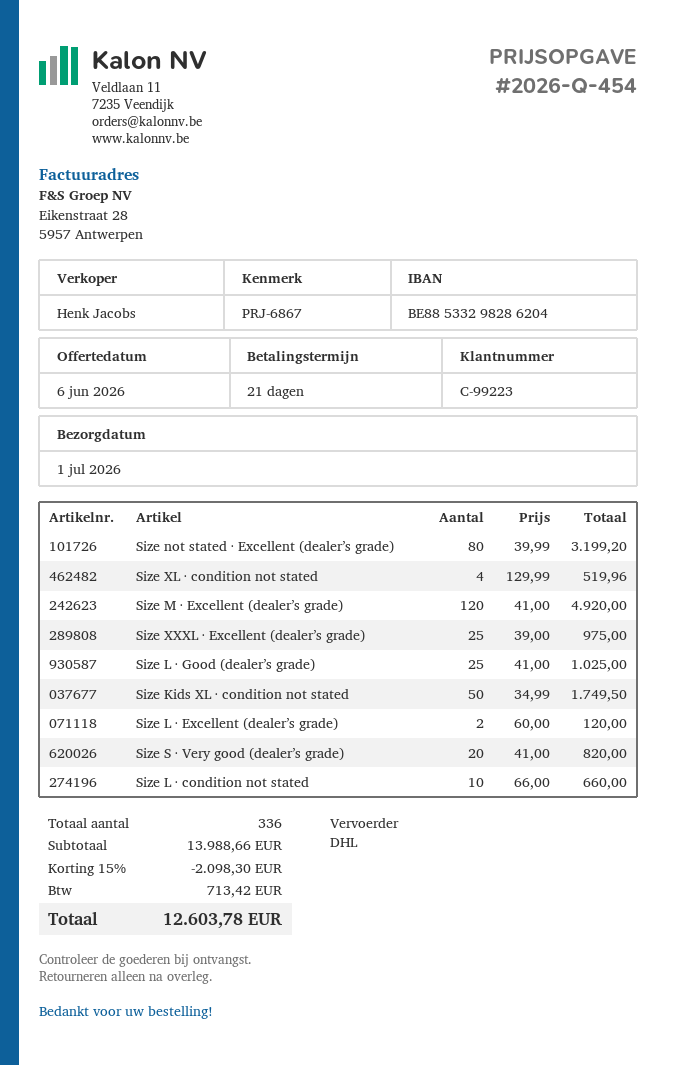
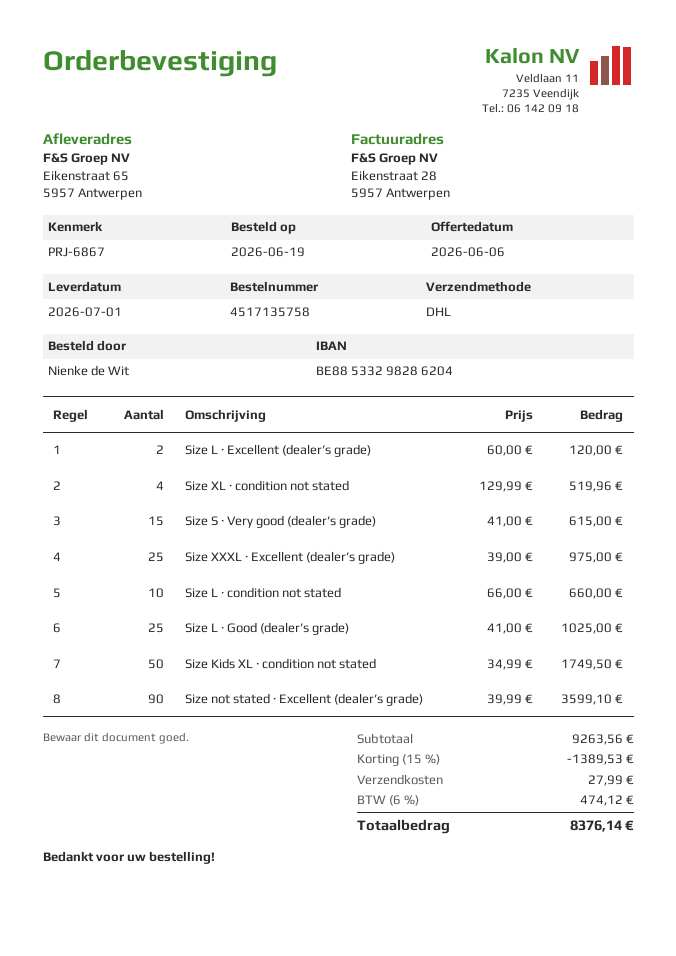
Size not stated · Excellent (dealer’s grade): 80 x 39.99 = 3199.20 -> 90 x 39.99 = 3599.10
Size M · Excellent (dealer’s grade): 120 x 41.00 = 4920.00 -> none
Size S · Very good (dealer’s grade): 20 x 41.00 = 820.00 -> 15 x 41.00 = 615.00
subtotal: 13988.66 -> 9263.56
discount: 15% = 2098.30 -> 15% = 1389.53
shipping: none -> 27.99
tax: 713.42 -> 474.12
total: 12603.78 -> 8376.14

